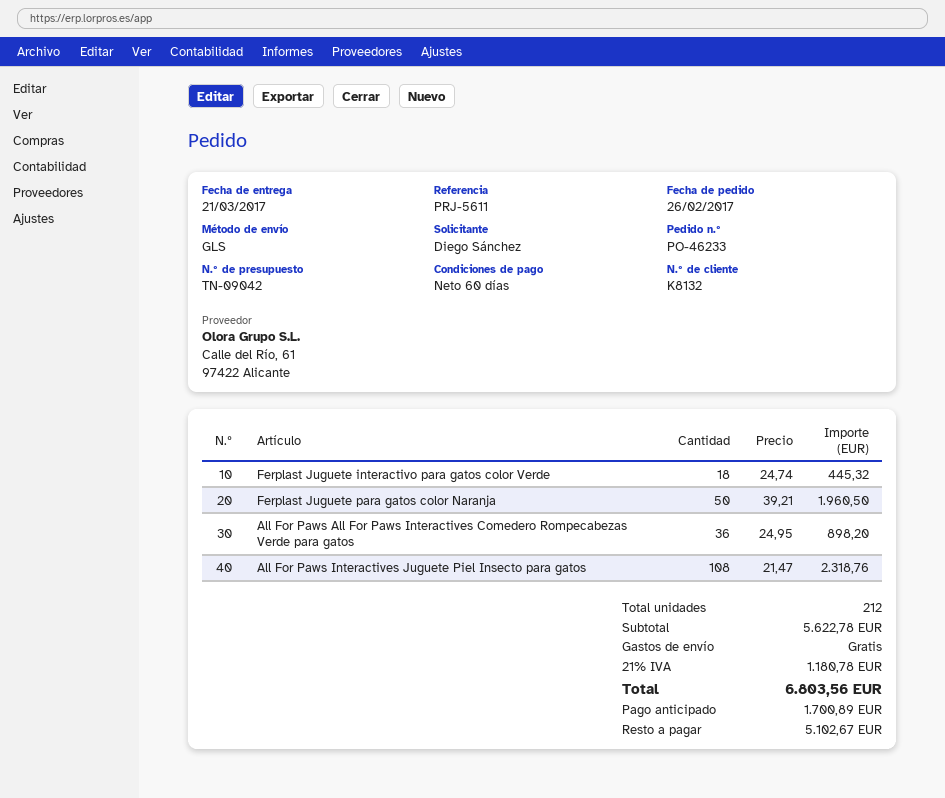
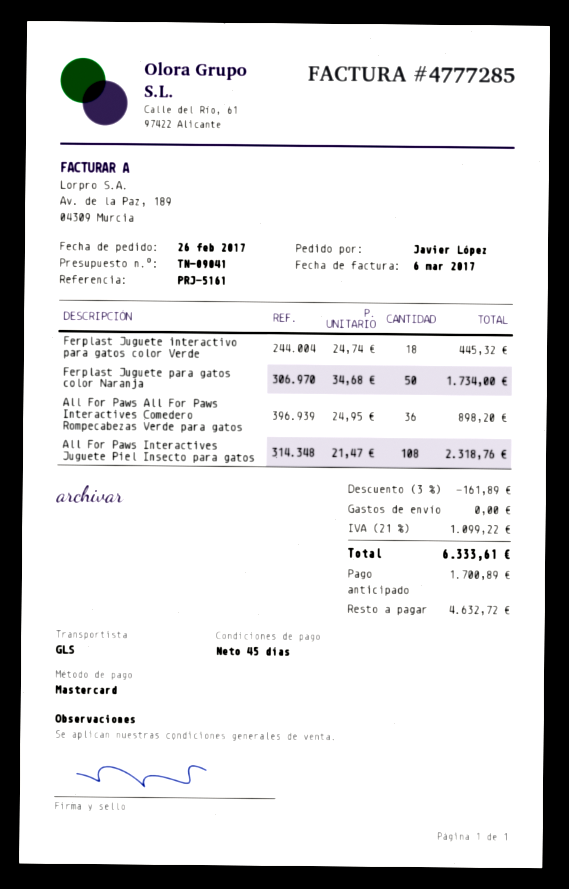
quote number: TN-09042 -> TN-09041
payment terms: 60 days -> 45 days
reference: PRJ-5611 -> PRJ-5161
ordered by: Diego Sánchez -> Javier López
Ferplast Juguete para gatos color Naranja: 50 x 39.21 = 1960.50 -> 50 x 34.68 = 1734.00
discount: none -> 3% = 161.89
tax: 21% = 1180.78 -> 21% = 1099.22
total: 6803.56 -> 6333.61
balance: 5102.67 -> 4632.72

